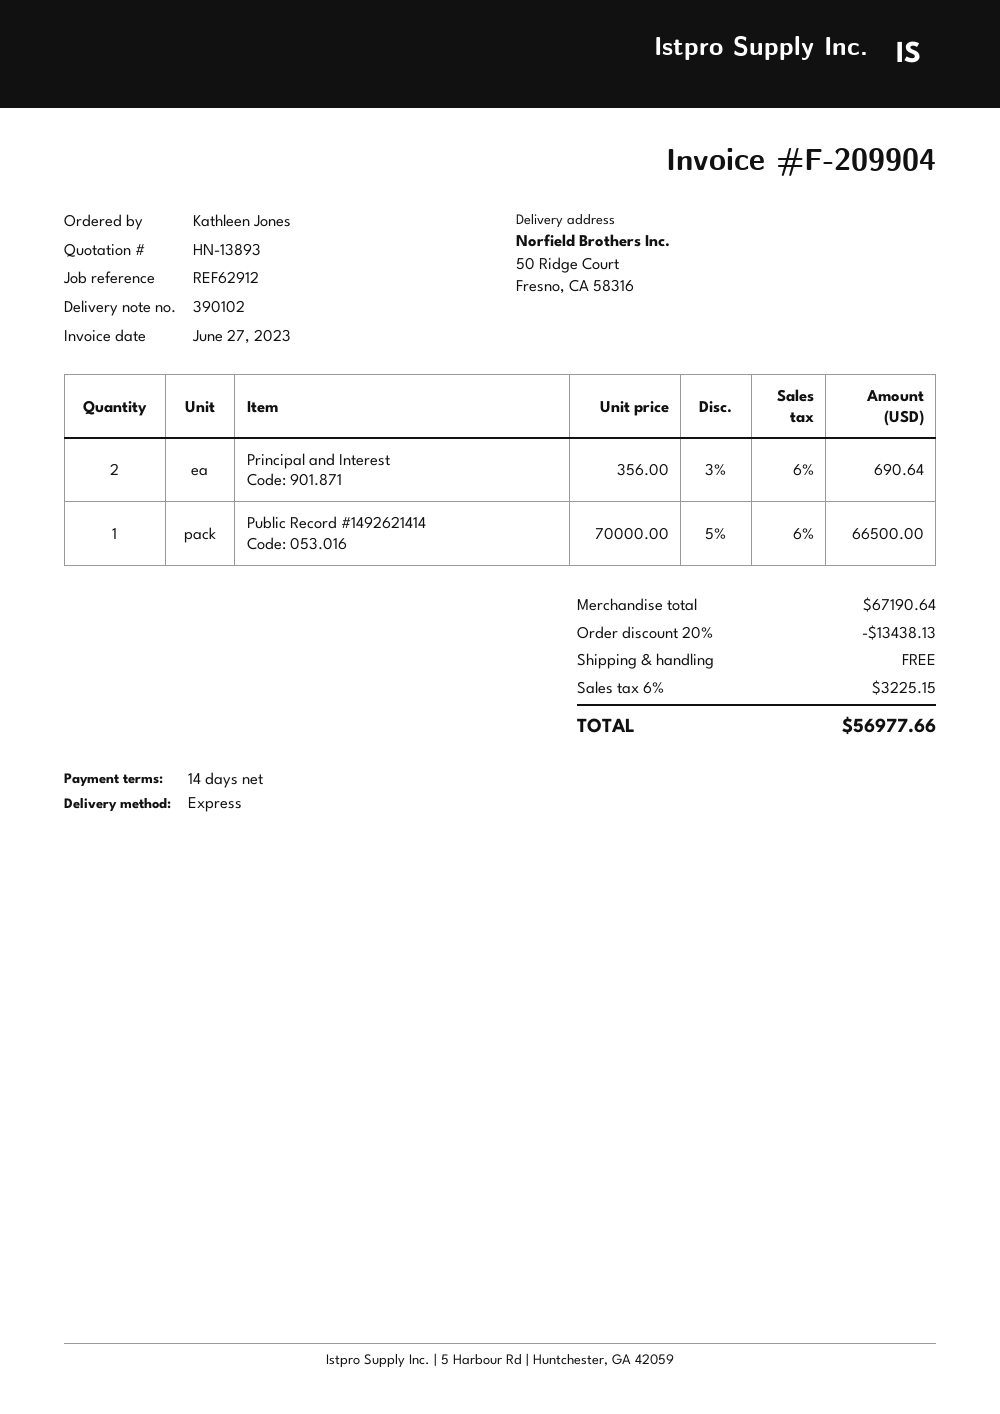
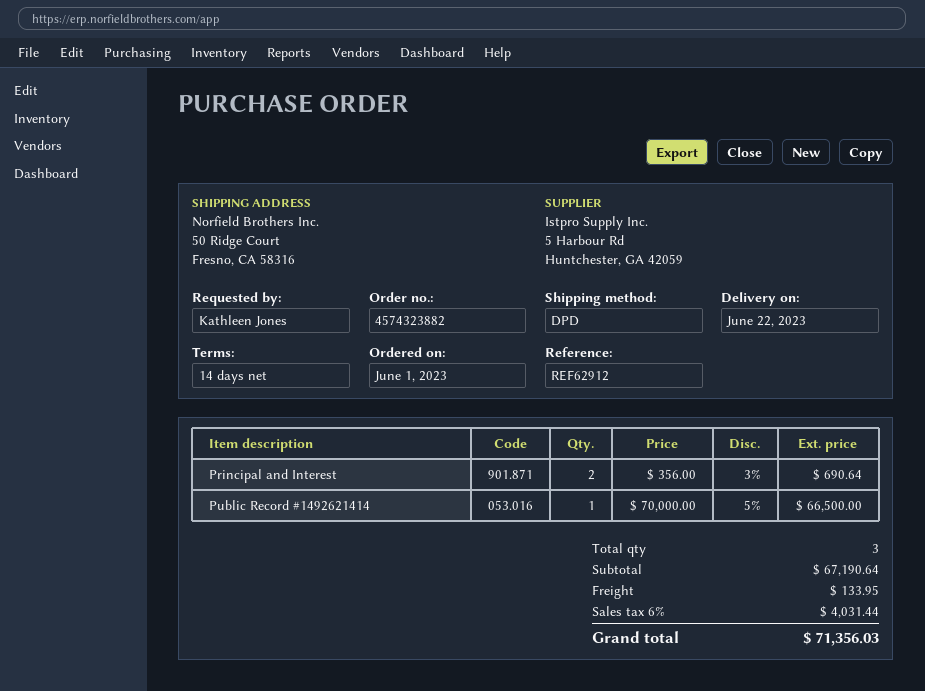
shipping method: express -> DPD
discount: 20% = 13438.13 -> none
shipping: 0.00 -> 133.95
tax: 6% = 3225.15 -> 6% = 4031.44
total: 56977.66 -> 71356.03

